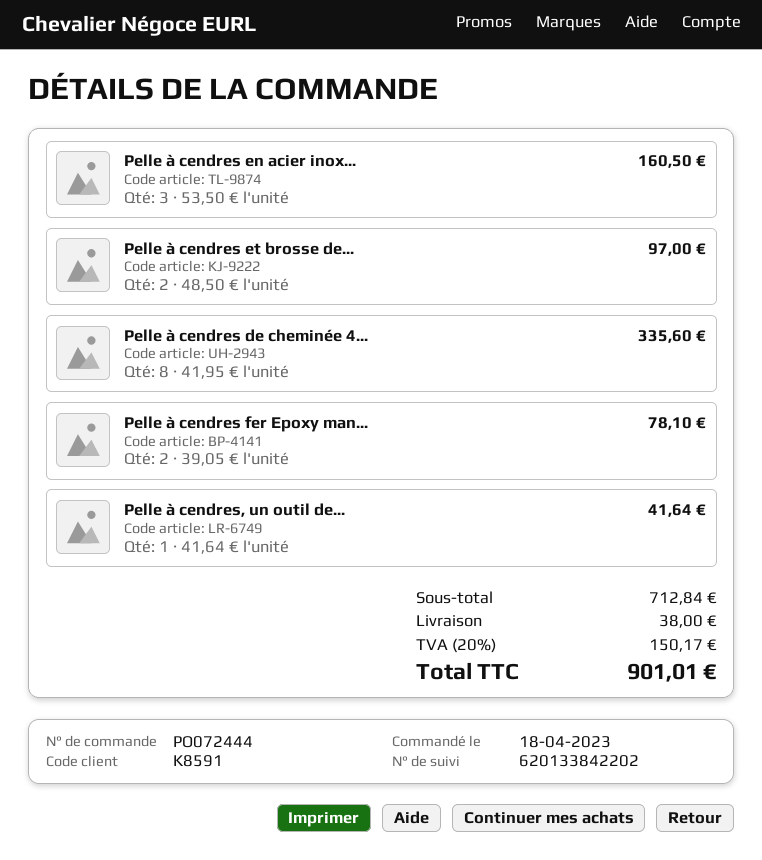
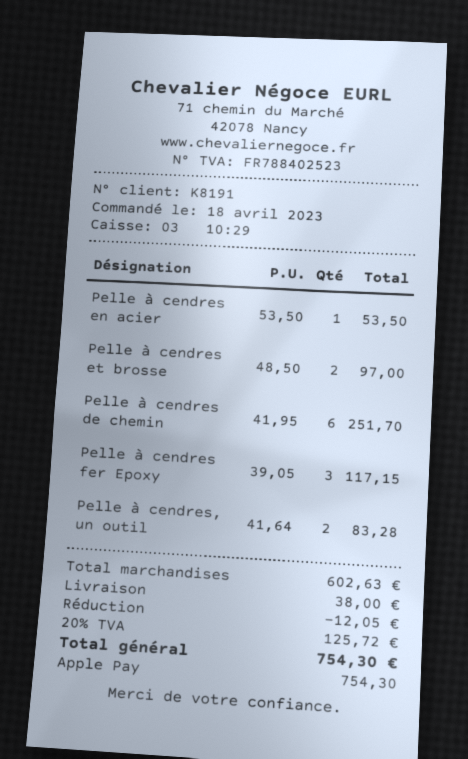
customer number: K8591 -> K8191
Pelle à cendres en acier inox...: 3 x 53.50 = 160.50 -> 1 x 53.50 = 53.50
Pelle à cendres de cheminée 4...: 8 x 41.95 = 335.60 -> 6 x 41.95 = 251.70
Pelle à cendres fer Epoxy man...: 2 x 39.05 = 78.10 -> 3 x 39.05 = 117.15
Pelle à cendres, un outil de...: 1 x 41.64 = 41.64 -> 2 x 41.64 = 83.28
subtotal: 712.84 -> 602.63
discount: none -> 12.05
tax: 20% = 150.17 -> 20% = 125.72
total: 901.01 -> 754.30

